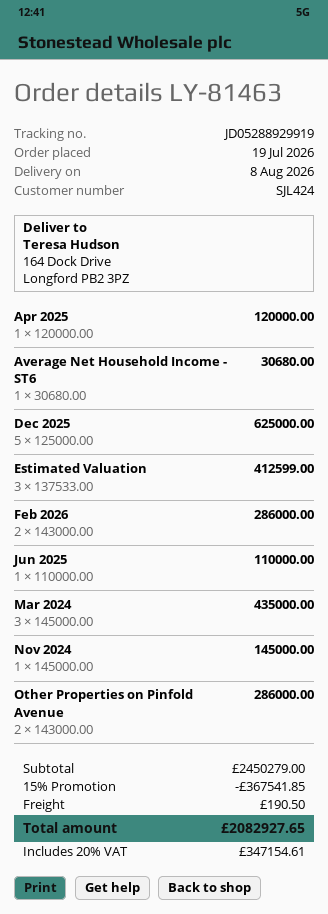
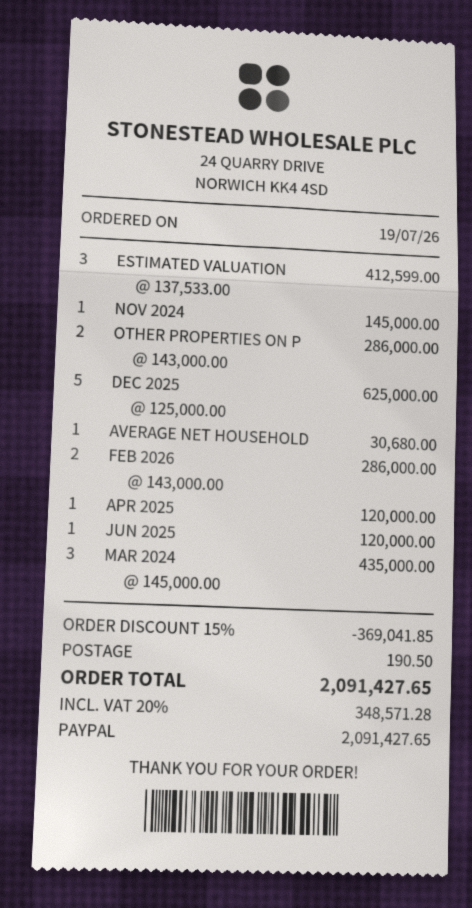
Jun 2025: 1 x 110000.00 = 110000.00 -> 1 x 120000.00 = 120000.00
discount: 15% = 367541.85 -> 15% = 369041.85
tax: 20% = 347154.61 -> 20% = 348571.28
total: 2082927.65 -> 2091427.65

